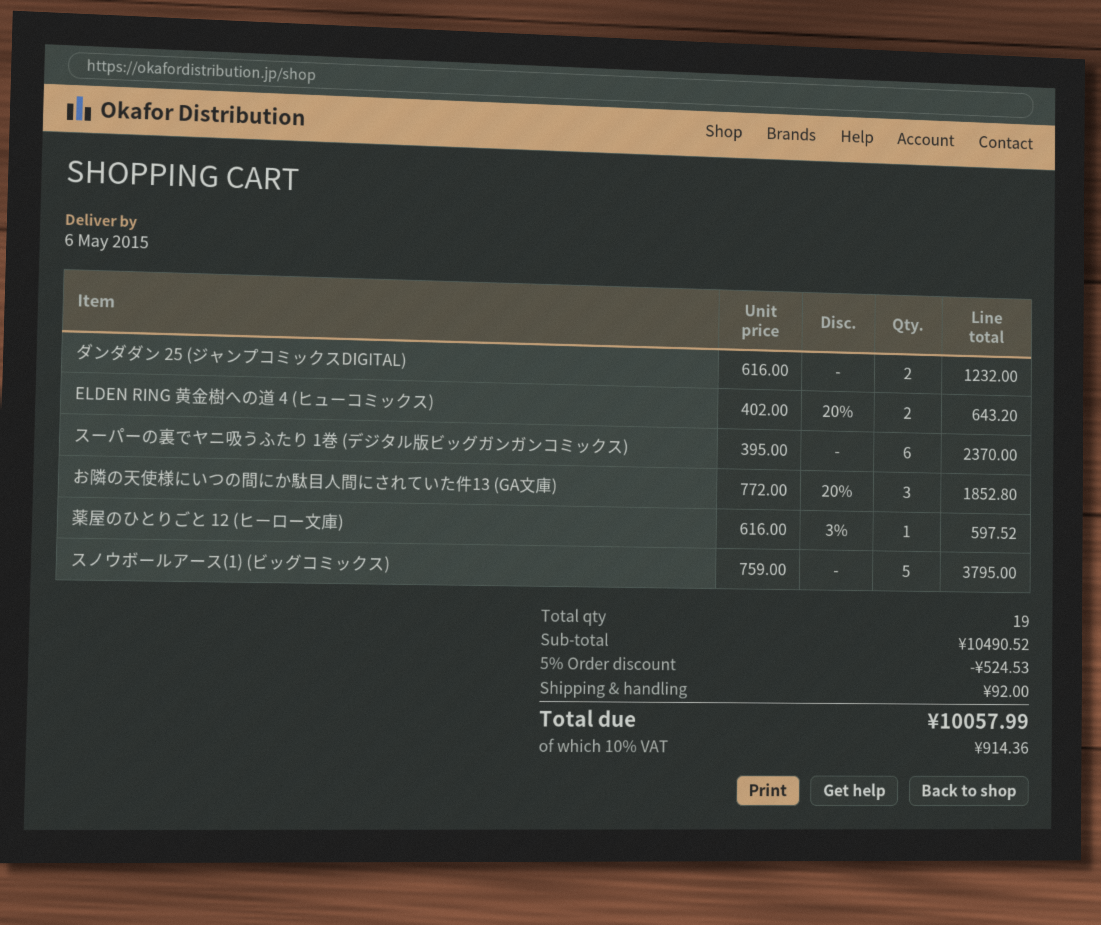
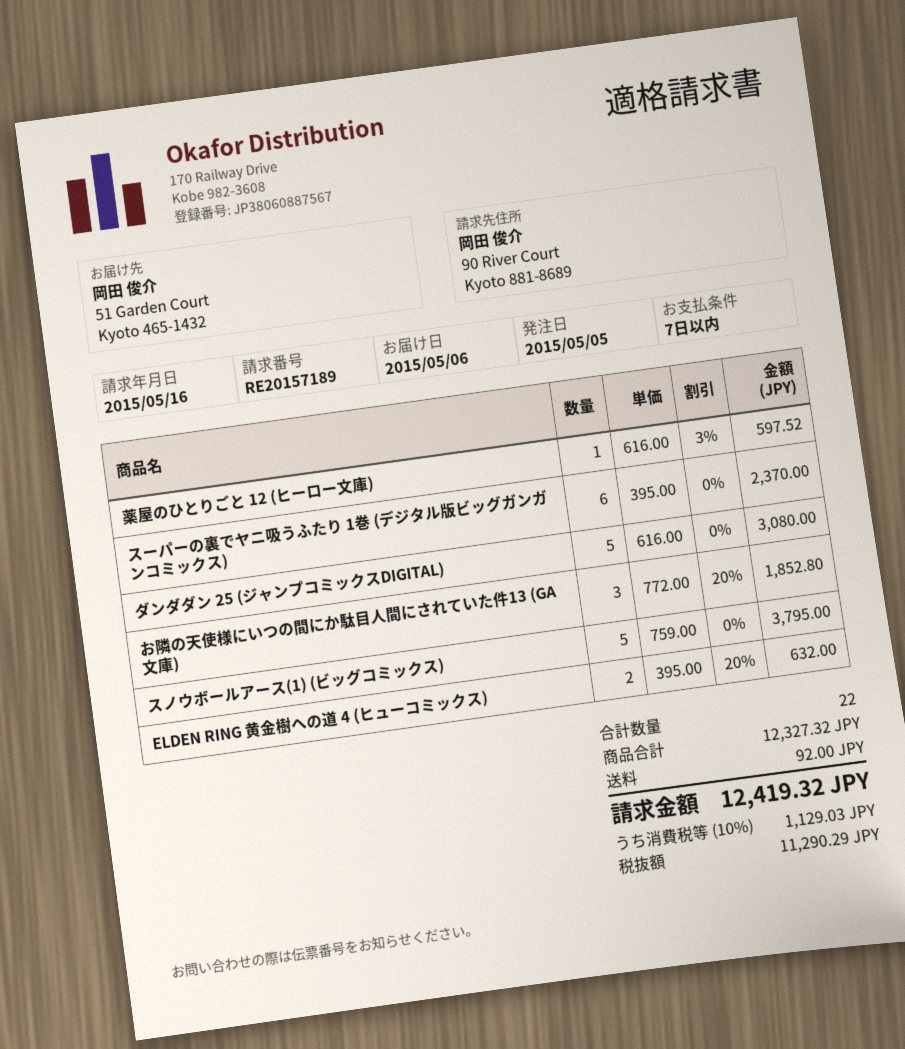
ダンダダン 25 (ジャンプコミックスDIGITAL): 2 x 616.00 = 1232.00 -> 5 x 616.00 = 3080.00
ELDEN RING 黄金樹への道 4 (ヒューコミックス): 2 x 402.00 - 20% = 643.20 -> 2 x 395.00 - 20% = 632.00
total quantity: 19 -> 22
subtotal: 10490.52 -> 12327.32
discount: 5% = 524.53 -> none
tax: 10% = 914.36 -> 10% = 1129.03
total: 10057.99 -> 12419.32

